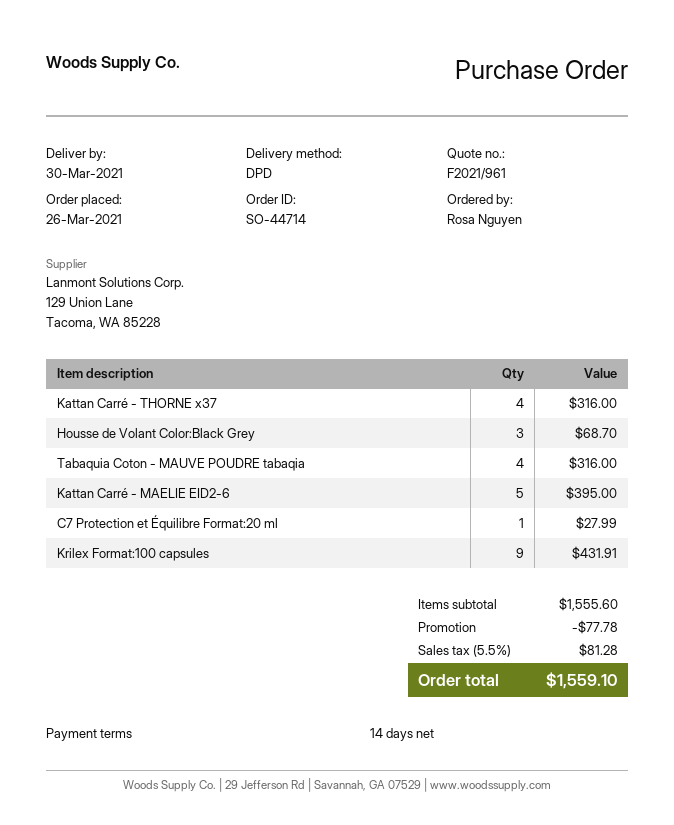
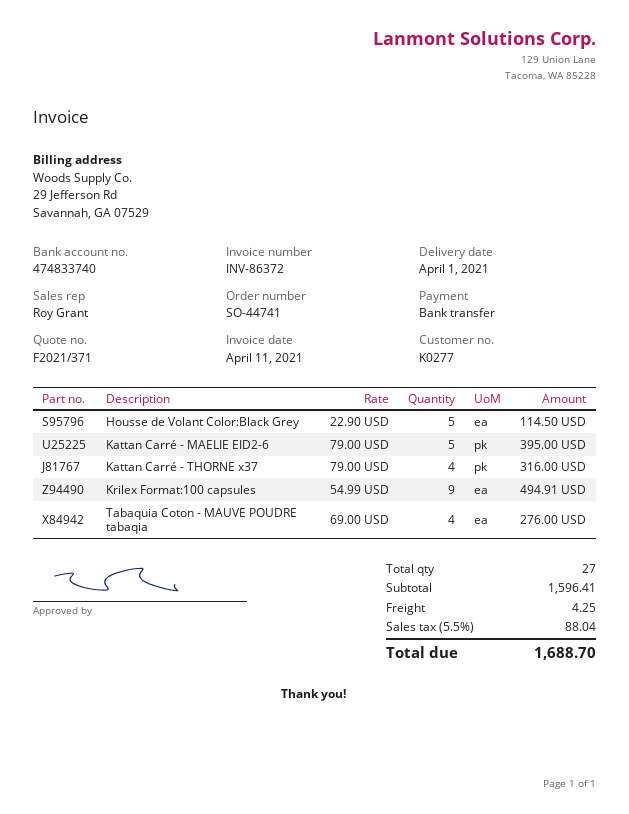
quote number: F2021/961 -> F2021/371
order number: SO-44714 -> SO-44741
delivery date: 2021-03-30 -> 2021-04-01
Housse de Volant Color:Black Grey: 3 for 68.70 -> 5 for 114.50
Tabaquia Coton - MAUVE POUDRE tabaqia: 4 for 316.00 -> 4 for 276.00
C7 Protection et Équilibre Format:20 ml: 1 for 27.99 -> none
Krilex Format:100 capsules: 9 for 431.91 -> 9 for 494.91
subtotal: 1555.60 -> 1596.41
discount: 77.78 -> none
shipping: none -> 4.25
tax: 5.5% = 81.28 -> 5.5% = 88.04
total: 1559.10 -> 1688.70

